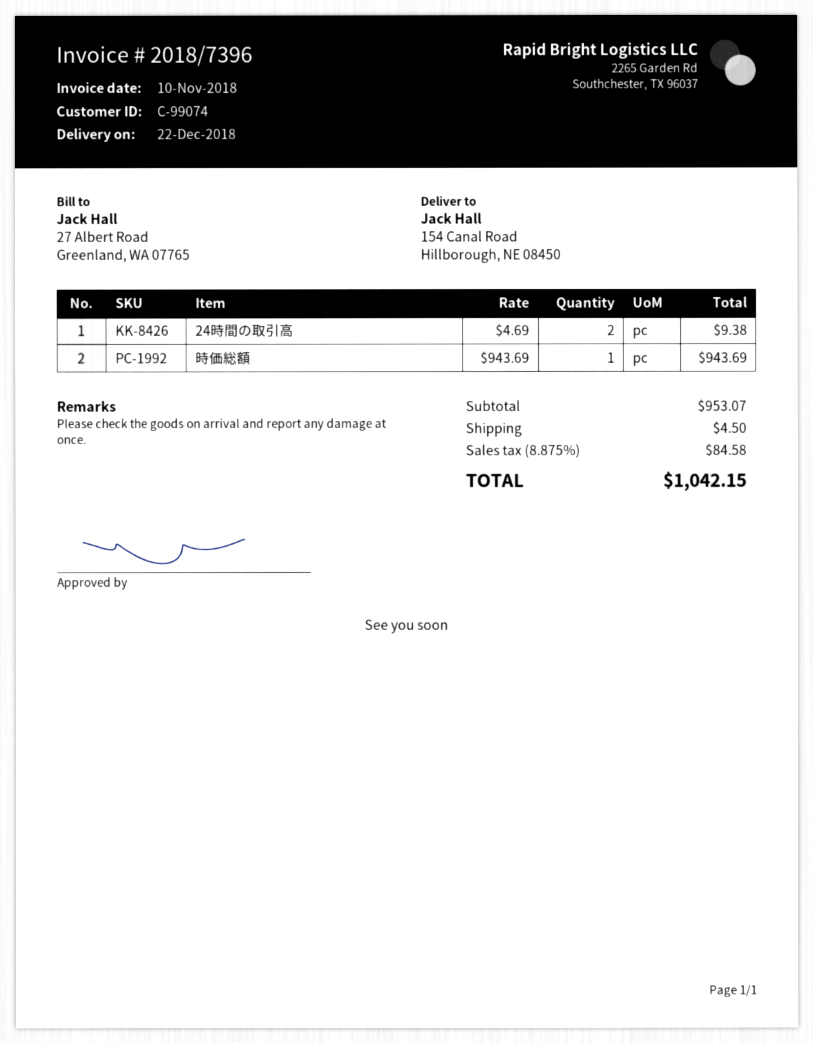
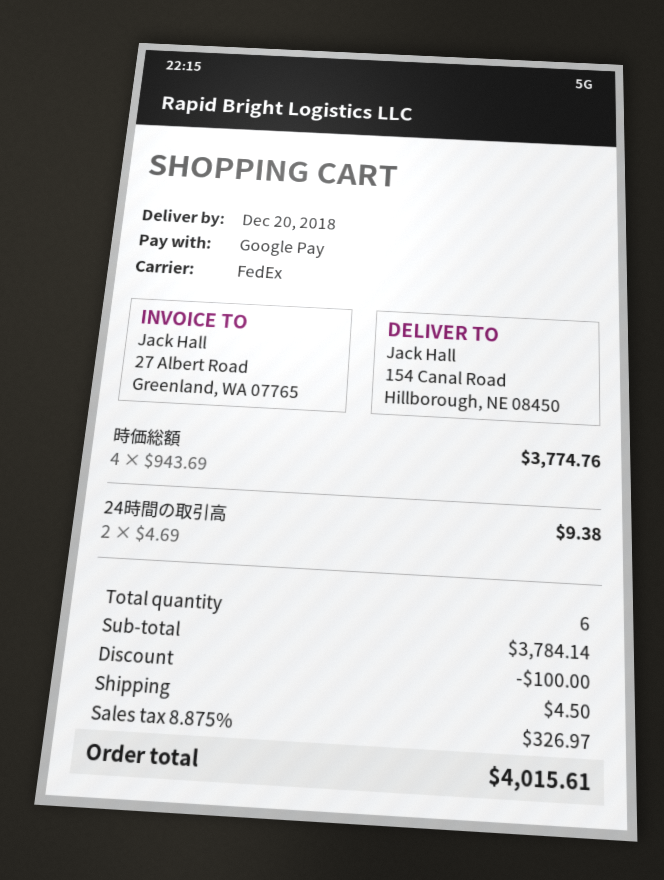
delivery date: 2018-12-22 -> 2018-12-20
時価総額: 1 x 943.69 = 943.69 -> 4 x 943.69 = 3774.76
subtotal: 953.07 -> 3784.14
discount: none -> 100.00
tax: 8.875% = 84.58 -> 8.875% = 326.97
total: 1042.15 -> 4015.61

